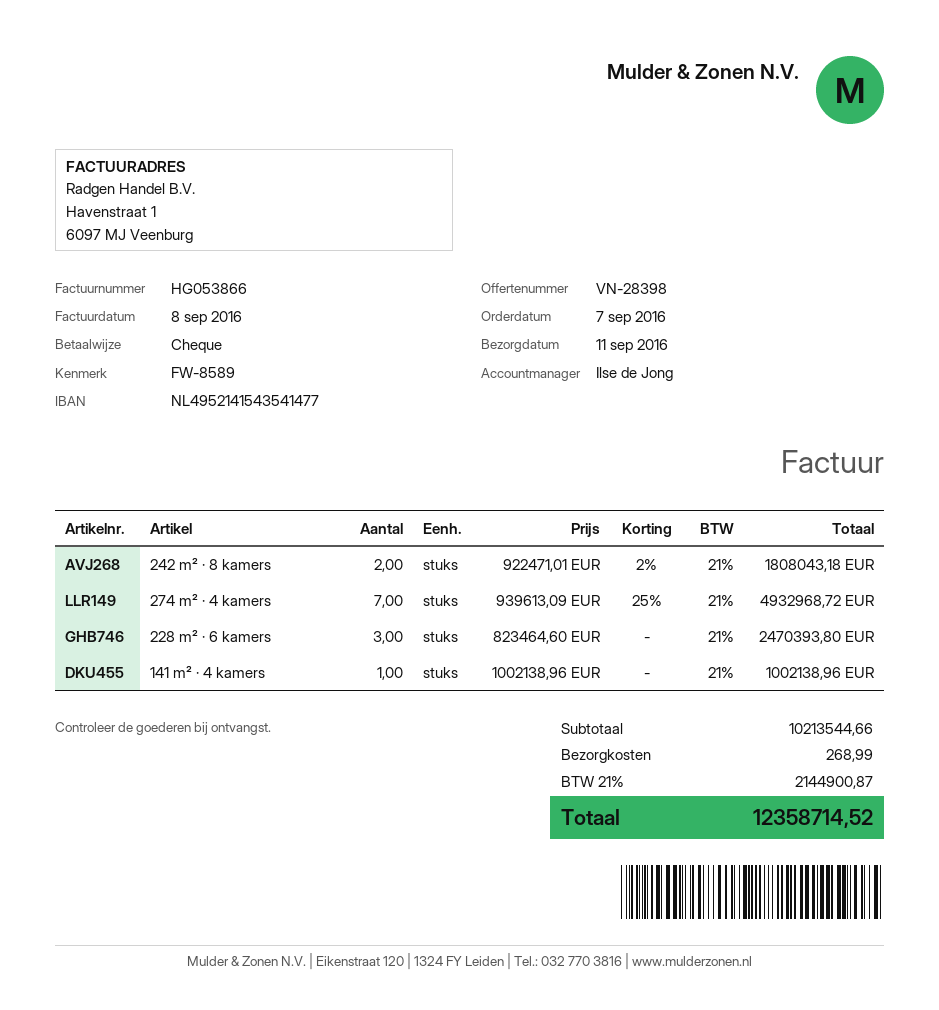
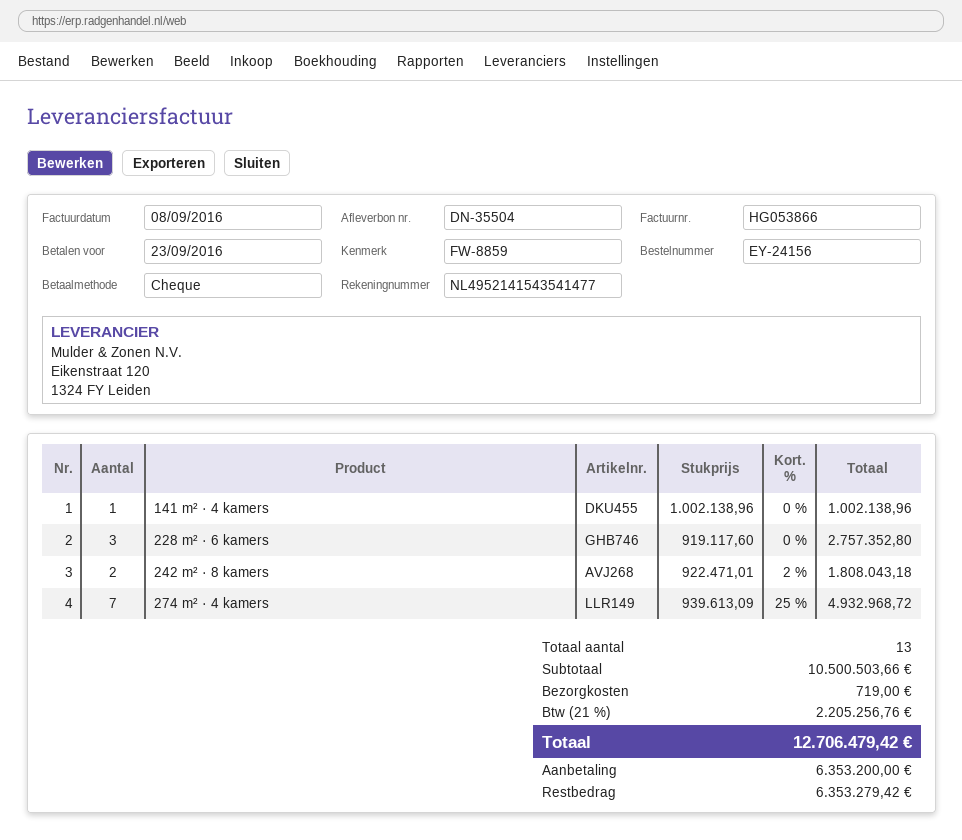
reference: FW-8589 -> FW-8859
228 m² · 6 kamers: 3 x 823464.60 = 2470393.80 -> 3 x 919117.60 = 2757352.80
subtotal: 10213544.66 -> 10500503.66
shipping: 268.99 -> 719.00
tax: 21% = 2144900.87 -> 21% = 2205256.76
total: 12358714.52 -> 12706479.42

